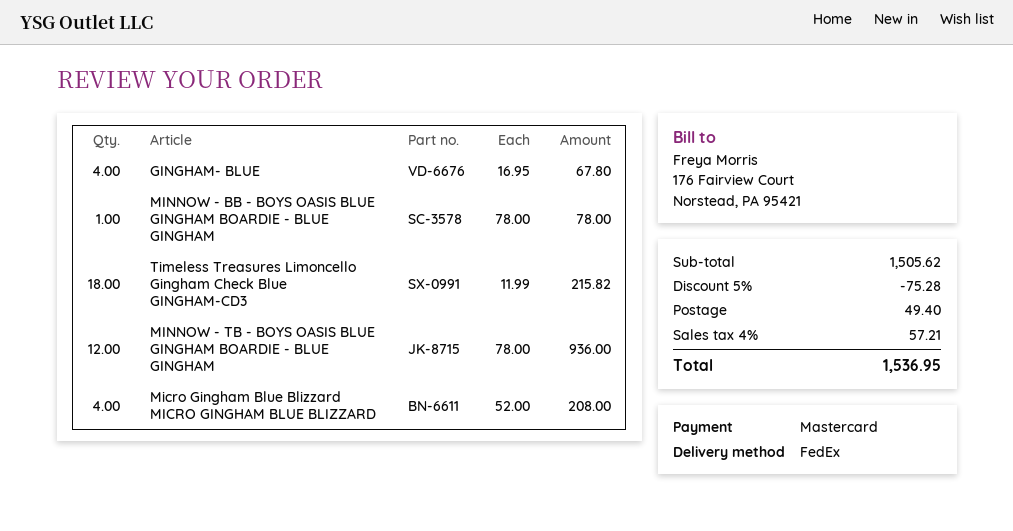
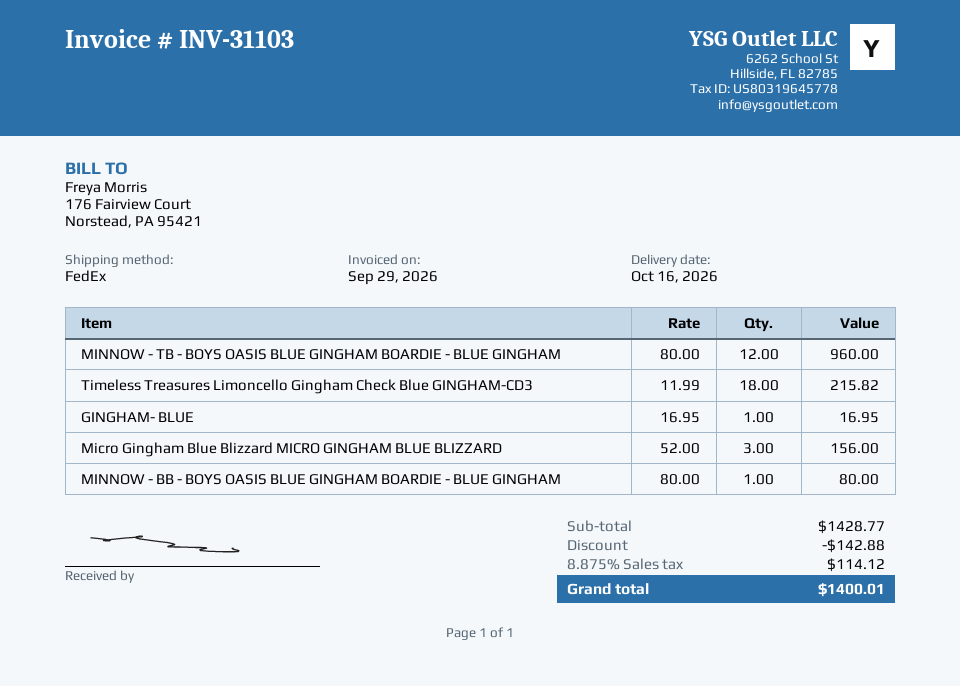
GINGHAM- BLUE: 4 x 16.95 = 67.80 -> 1 x 16.95 = 16.95
MINNOW - BB - BOYS OASIS BLUE GINGHAM BOARDIE - BLUE GINGHAM: 1 x 78.00 = 78.00 -> 1 x 80.00 = 80.00
MINNOW - TB - BOYS OASIS BLUE GINGHAM BOARDIE - BLUE GINGHAM: 12 x 78.00 = 936.00 -> 12 x 80.00 = 960.00
Micro Gingham Blue Blizzard MICRO GINGHAM BLUE BLIZZARD: 4 x 52.00 = 208.00 -> 3 x 52.00 = 156.00
subtotal: 1505.62 -> 1428.77
discount: 75.28 -> 142.88
shipping: 49.40 -> none
tax: 4% = 57.21 -> 8.875% = 114.12
total: 1536.95 -> 1400.01

